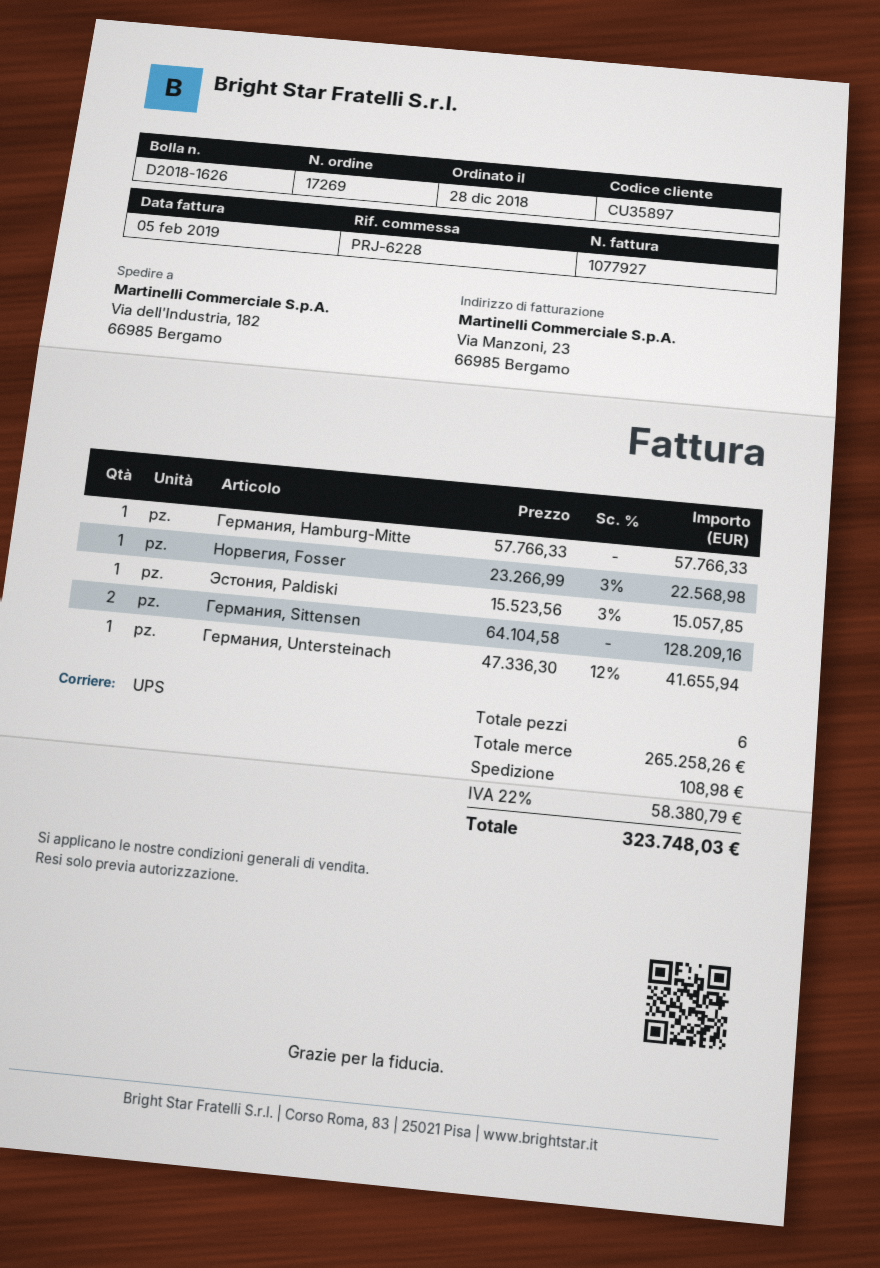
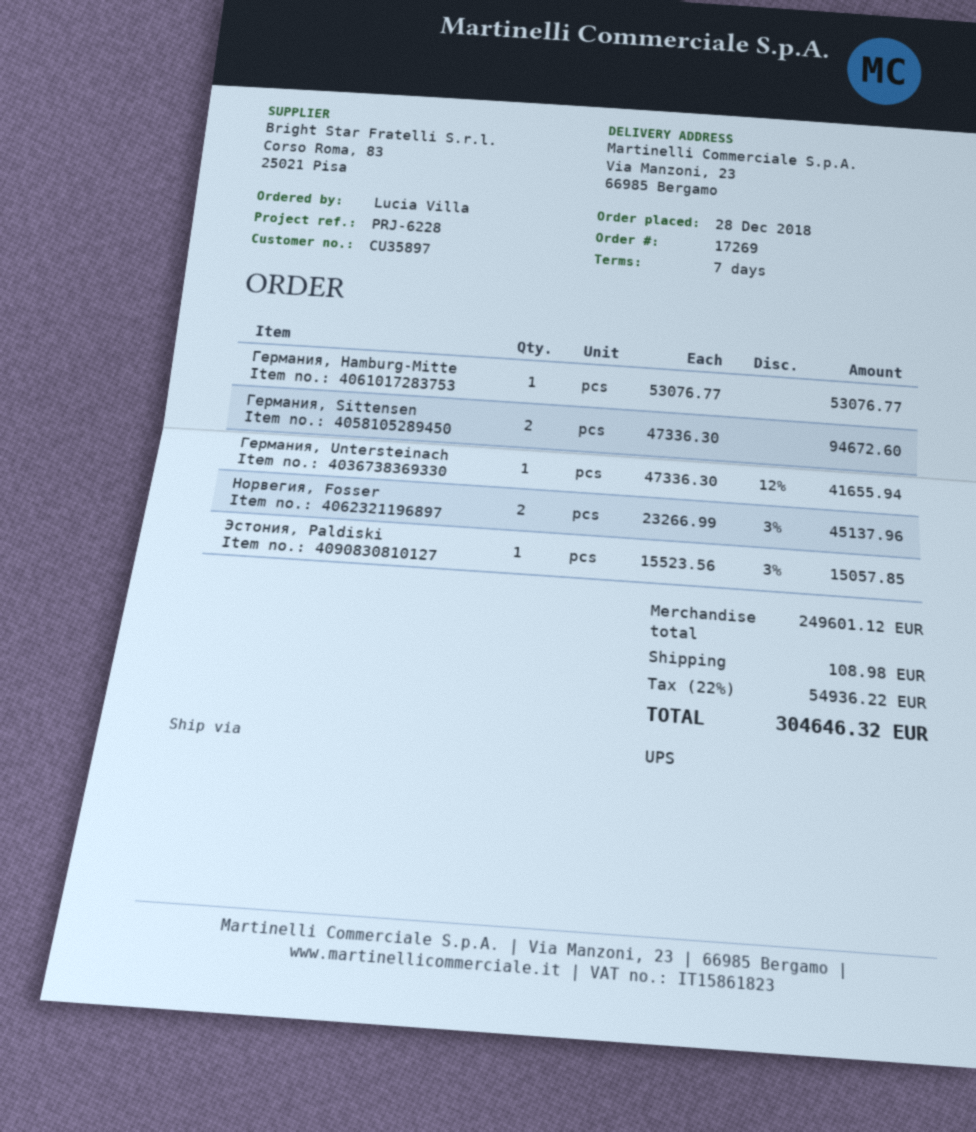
ship to: Via dell'Industria, 182, 66985 Bergamo -> Via Manzoni, 23, 66985 Bergamo
Германия, Hamburg-Mitte: 1 x 57766.33 = 57766.33 -> 1 x 53076.77 = 53076.77
Норвегия, Fosser: 1 x 23266.99 - 3% = 22568.98 -> 2 x 23266.99 - 3% = 45137.96
Германия, Sittensen: 2 x 64104.58 = 128209.16 -> 2 x 47336.30 = 94672.60
subtotal: 265258.26 -> 249601.12
tax: 22% = 58380.79 -> 22% = 54936.22
total: 323748.03 -> 304646.32

